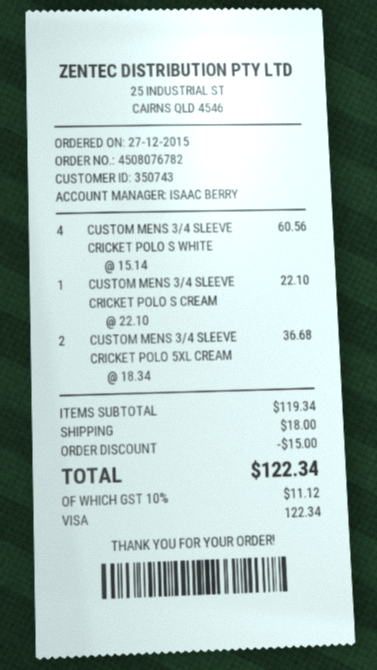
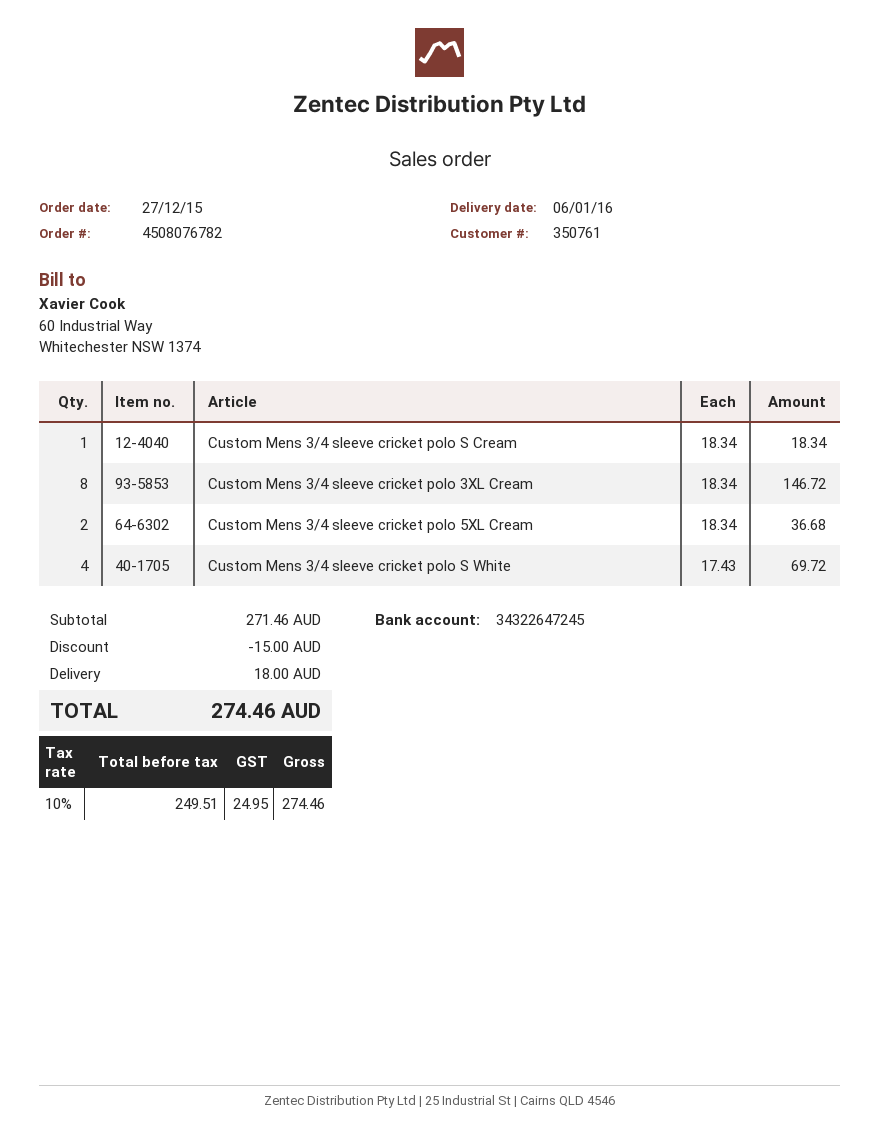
customer number: 350743 -> 350761
CUSTOM MENS 3/4 SLEEVE CRICKET POLO S WHITE: 4 x 15.14 = 60.56 -> 4 x 17.43 = 69.72
CUSTOM MENS 3/4 SLEEVE CRICKET POLO S CREAM: 1 x 22.10 = 22.10 -> 1 x 18.34 = 18.34
Custom Mens 3/4 sleeve cricket polo 3XL Cream: none -> 8 x 18.34 = 146.72
subtotal: 119.34 -> 271.46
tax: 10% = 11.12 -> 10% = 24.95
total: 122.34 -> 274.46

